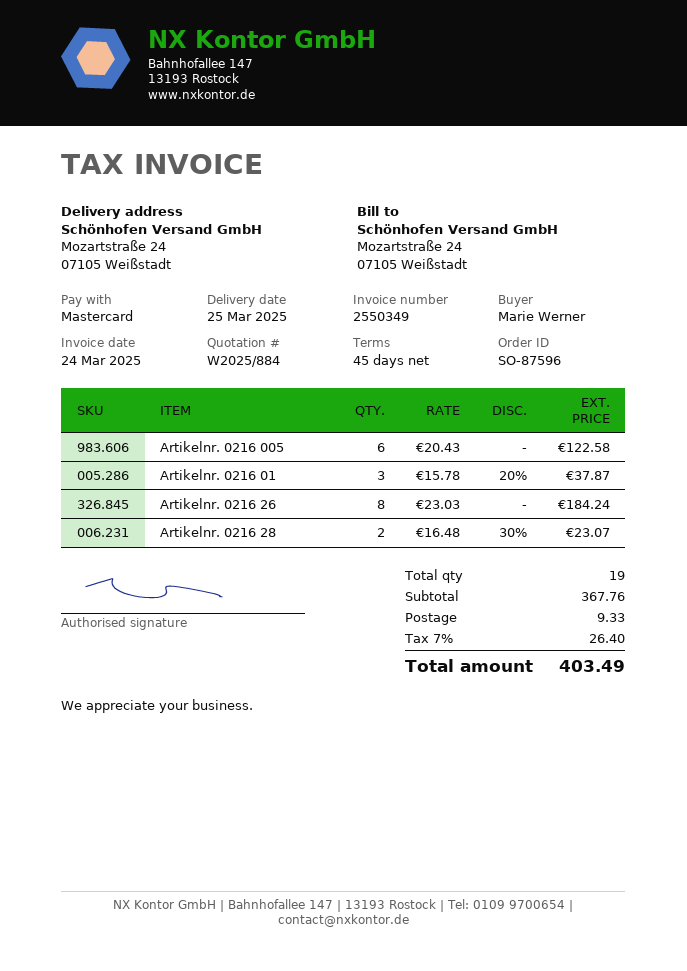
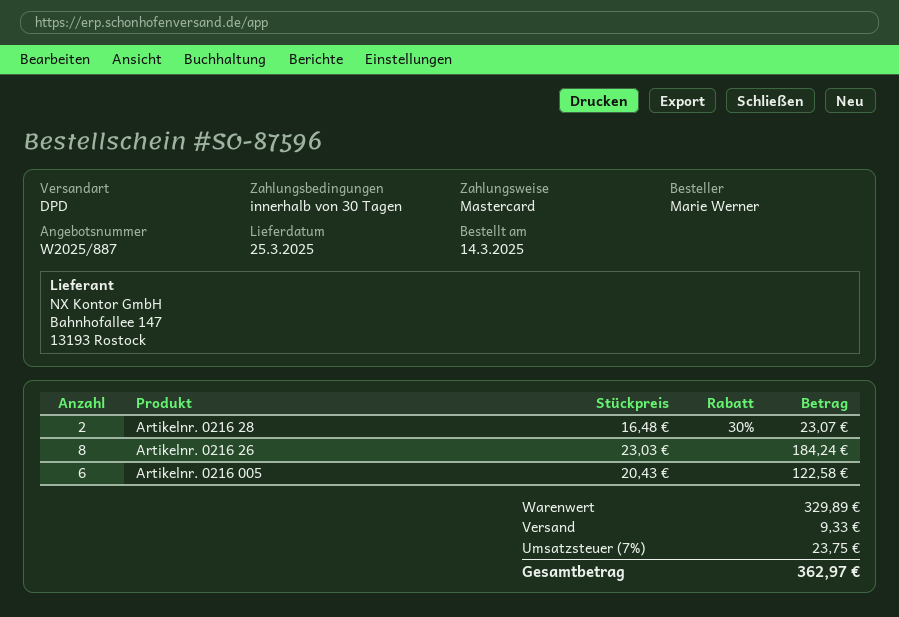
quote number: W2025/884 -> W2025/887
payment terms: 45 days -> 30 days
Artikelnr. 0216 01: 3 x 15.78 - 20% = 37.87 -> none
subtotal: 367.76 -> 329.89
tax: 7% = 26.40 -> 7% = 23.75
total: 403.49 -> 362.97

